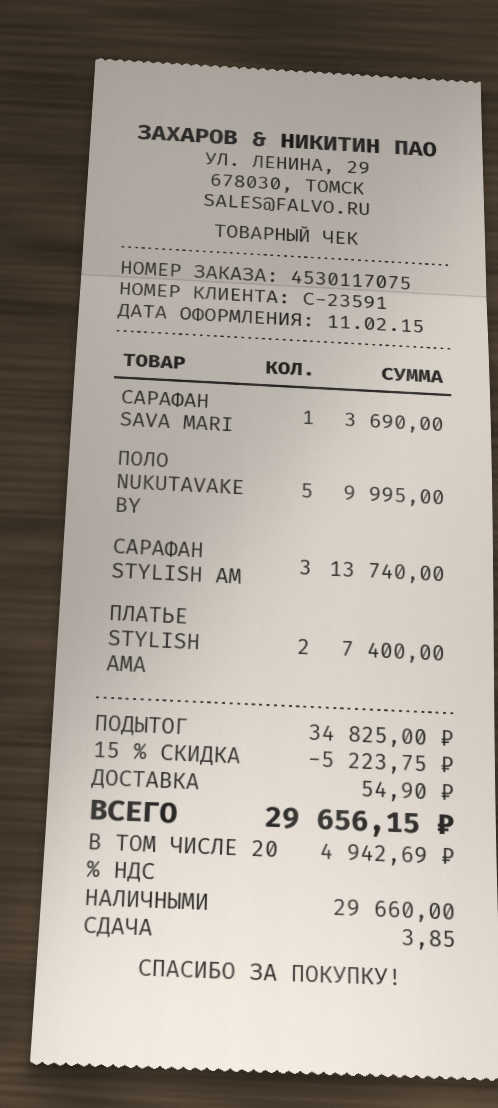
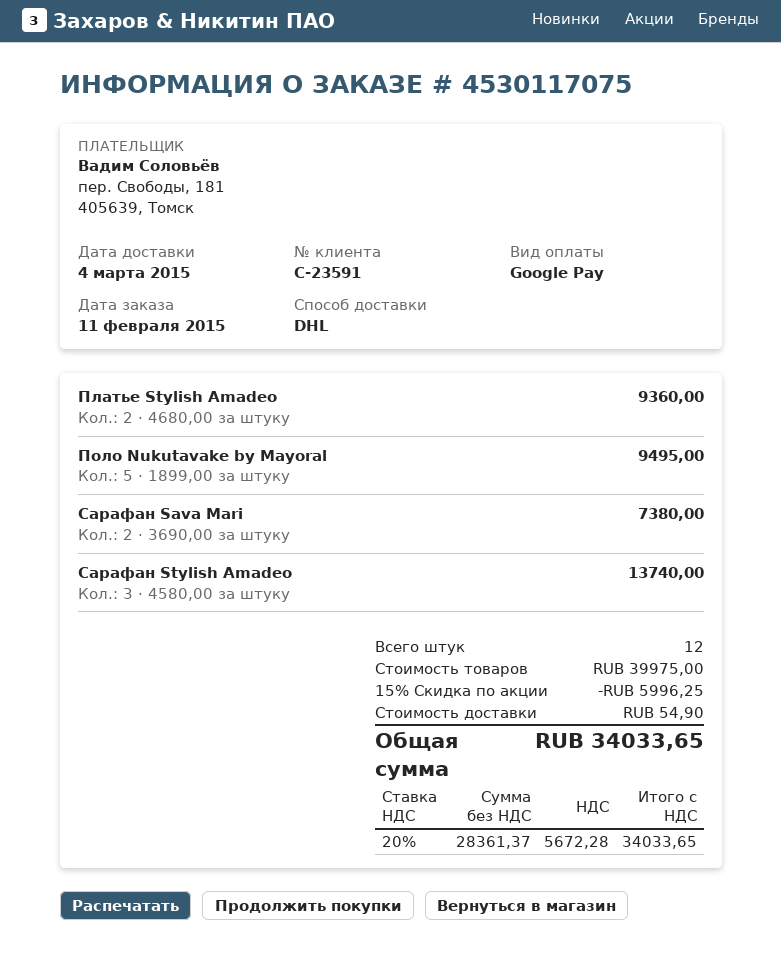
payment method: cash -> Google Pay
САРАФАН SAVA MARI: 1 for 3690.00 -> 2 for 7380.00
ПОЛО NUKUTAVAKE BY: 5 for 9995.00 -> 5 for 9495.00
ПЛАТЬЕ STYLISH AMA: 2 for 7400.00 -> 2 for 9360.00
subtotal: 34825.00 -> 39975.00
discount: 15% = 5223.75 -> 15% = 5996.25
tax: 20% = 4942.69 -> 20% = 5672.28
total: 29656.15 -> 34033.65

